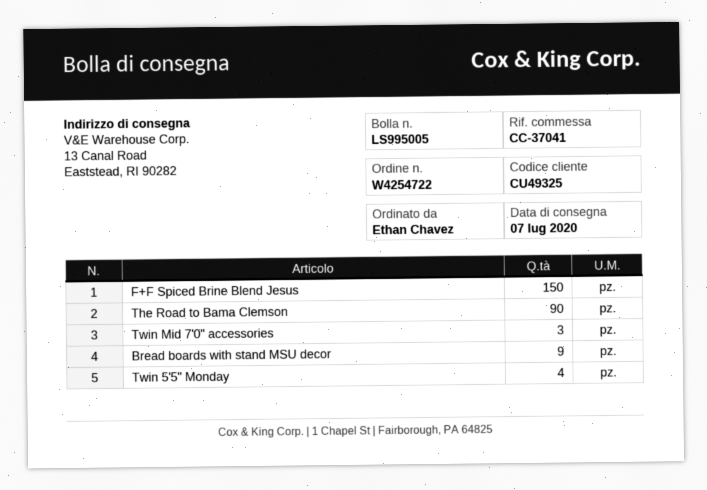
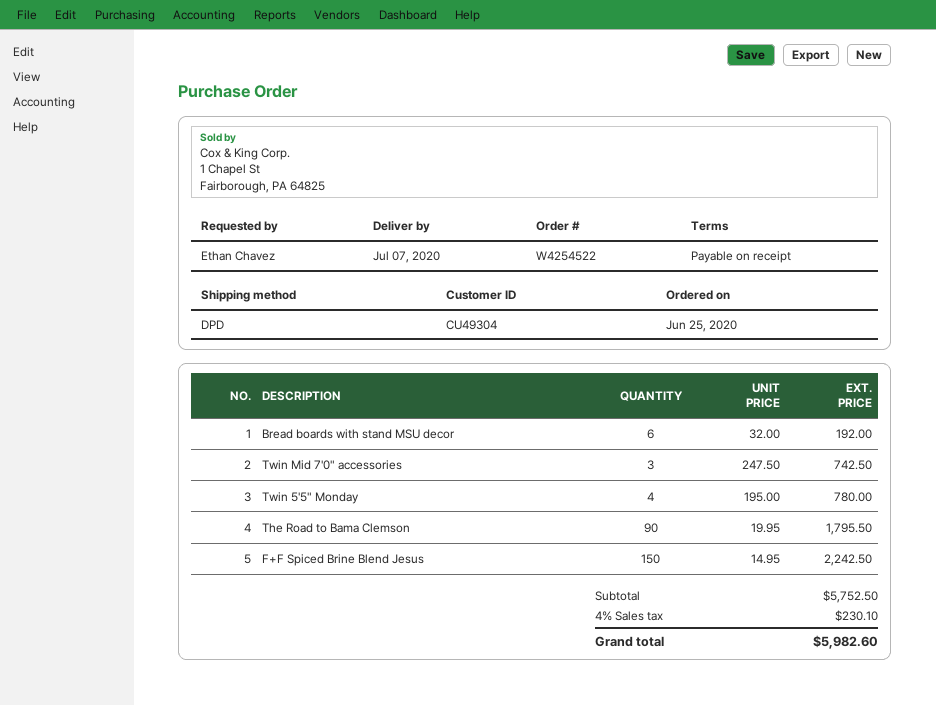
order number: W4254722 -> W4254522
customer number: CU49325 -> CU49304
Bread boards with stand MSU decor: 9 -> 6

